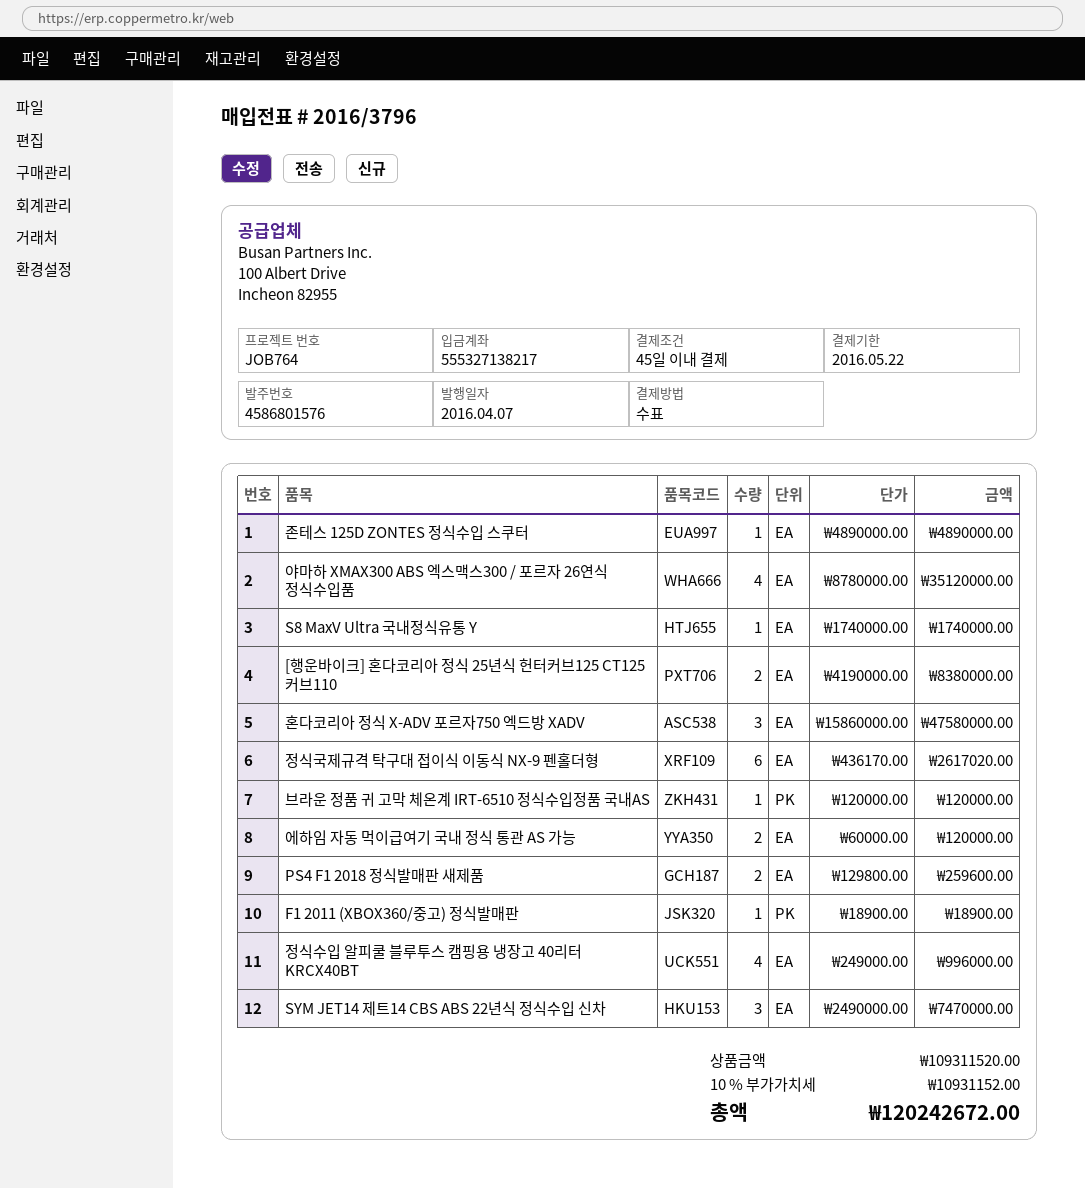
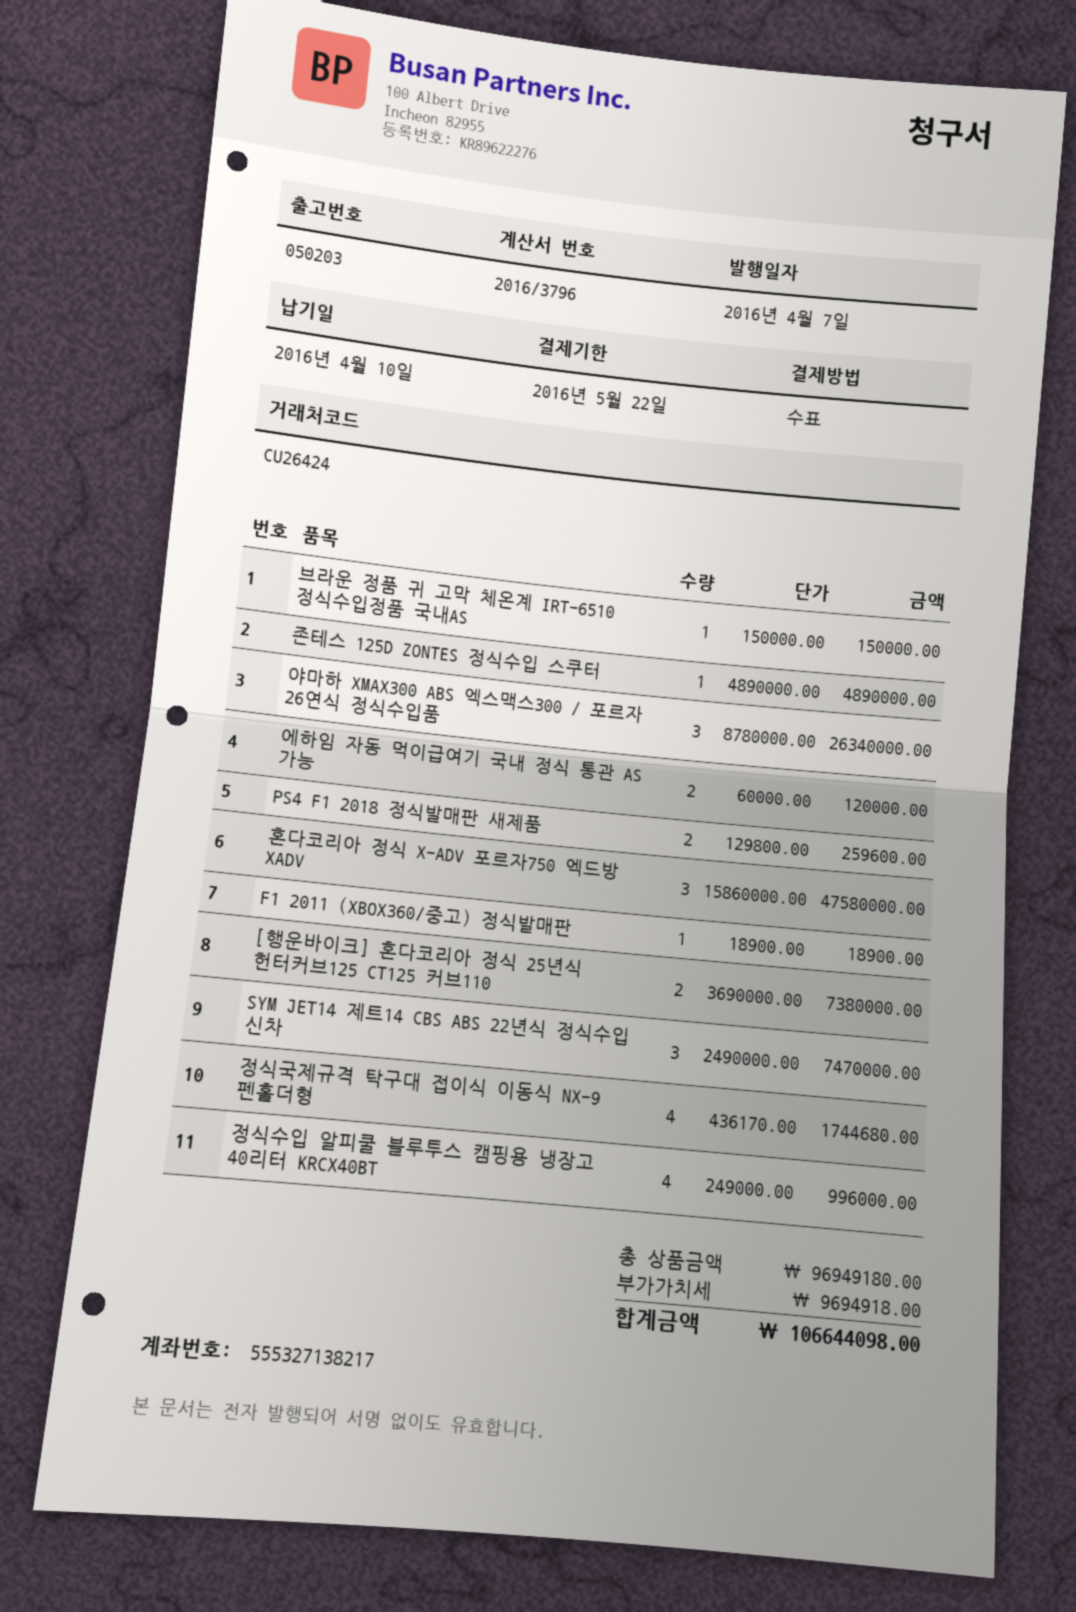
야마하 XMAX300 ABS 엑스맥스300 / 포르자 26연식 정식수입품: 4 x 8780000.00 = 35120000.00 -> 3 x 8780000.00 = 26340000.00
S8 MaxV Ultra 국내정식유통 Y: 1 x 1740000.00 = 1740000.00 -> none
[행운바이크] 혼다코리아 정식 25년식 헌터커브125 CT125 커브110: 2 x 4190000.00 = 8380000.00 -> 2 x 3690000.00 = 7380000.00
정식국제규격 탁구대 접이식 이동식 NX-9 펜홀더형: 6 x 436170.00 = 2617020.00 -> 4 x 436170.00 = 1744680.00
브라운 정품 귀 고막 체온계 IRT-6510 정식수입정품 국내AS: 1 x 120000.00 = 120000.00 -> 1 x 150000.00 = 150000.00
subtotal: 109311520.00 -> 96949180.00
tax: 10931152.00 -> 9694918.00
total: 120242672.00 -> 106644098.00

